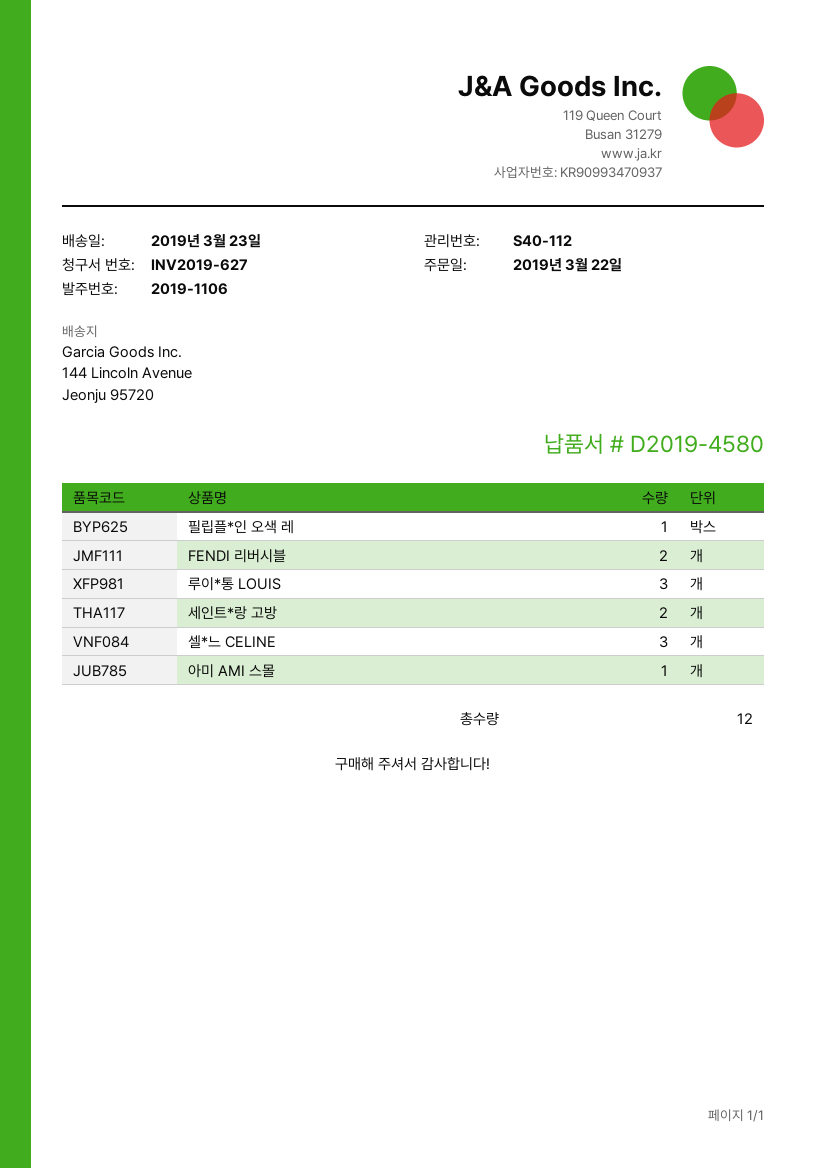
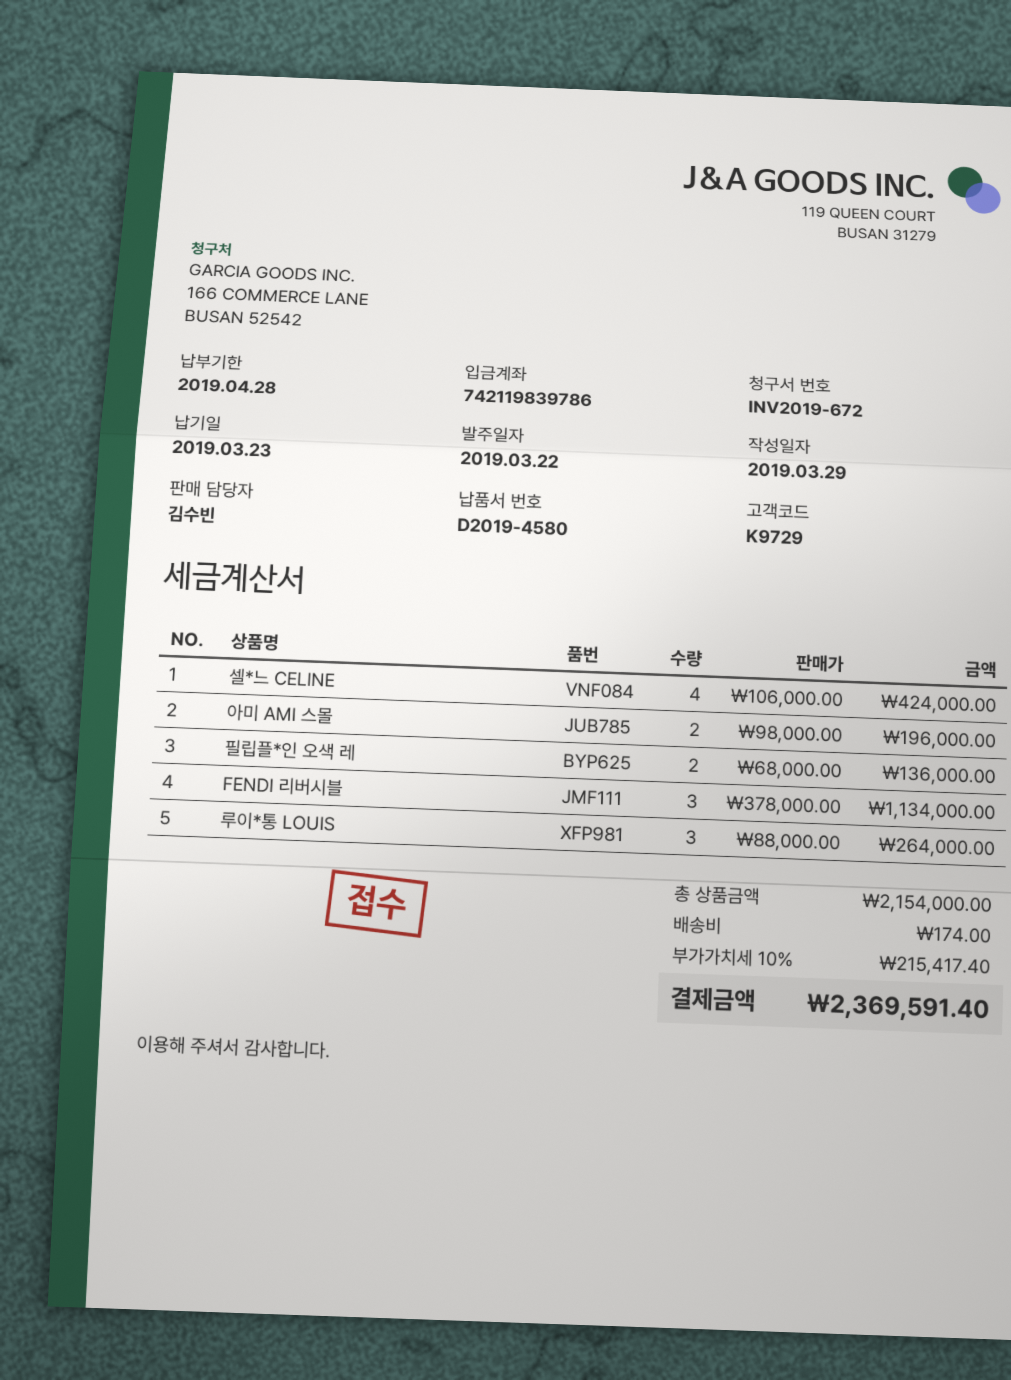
invoice number: INV2019-627 -> INV2019-672
필립플*인 오색 레: 1 -> 2
FENDI 리버시블: 2 -> 3
세인트*랑 고방: 2 -> none
셀*느 CELINE: 3 -> 4
아미 AMI 스몰: 1 -> 2

